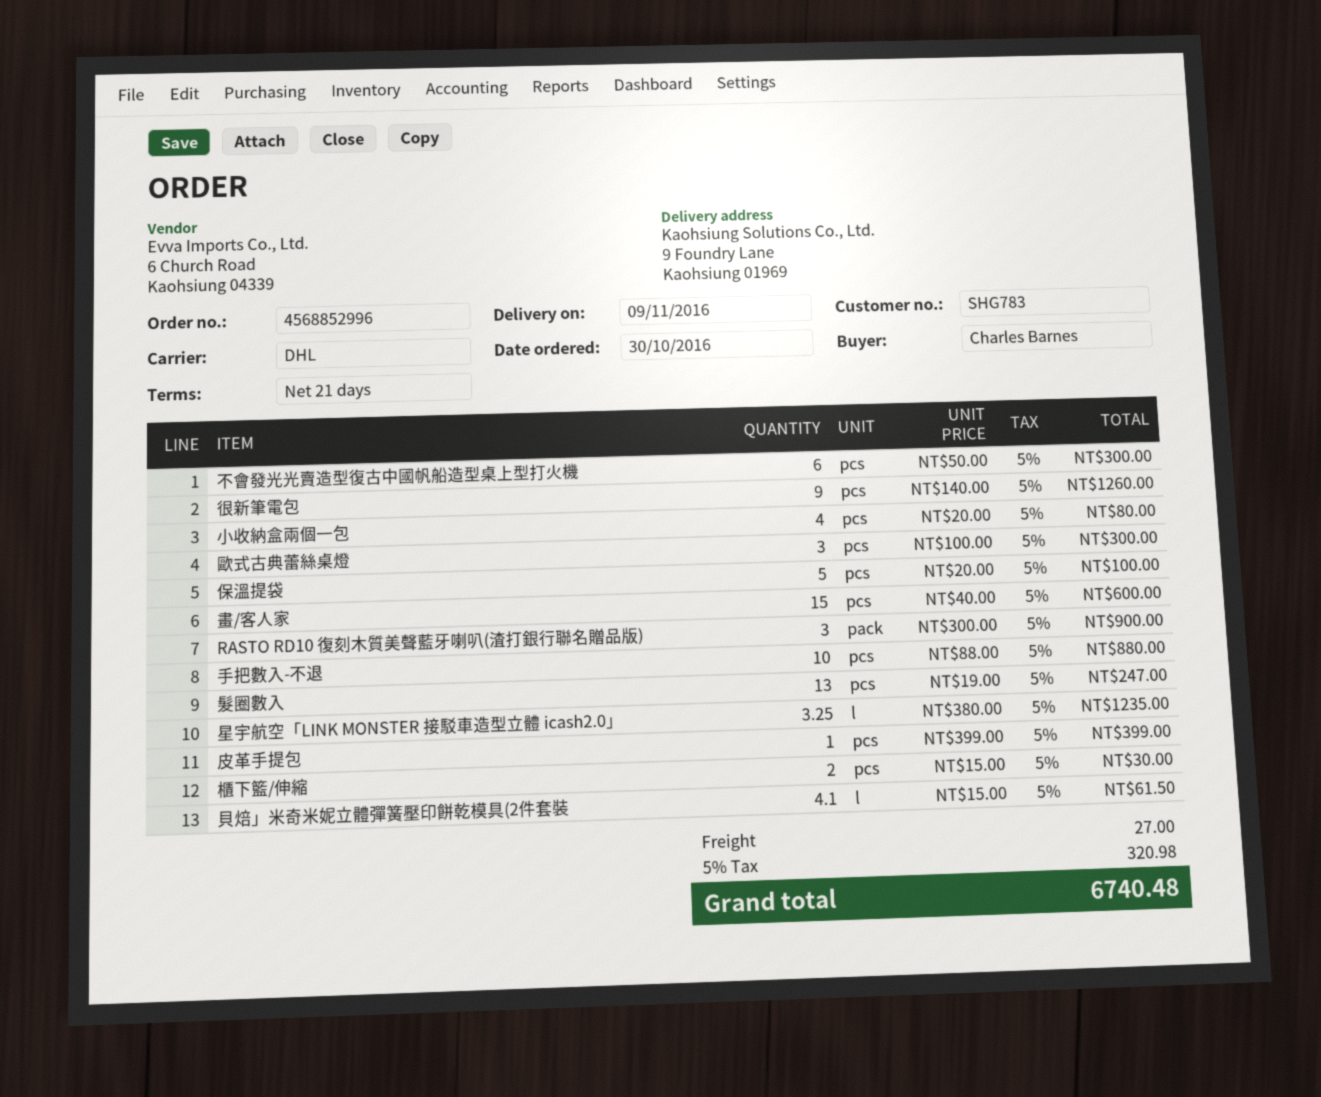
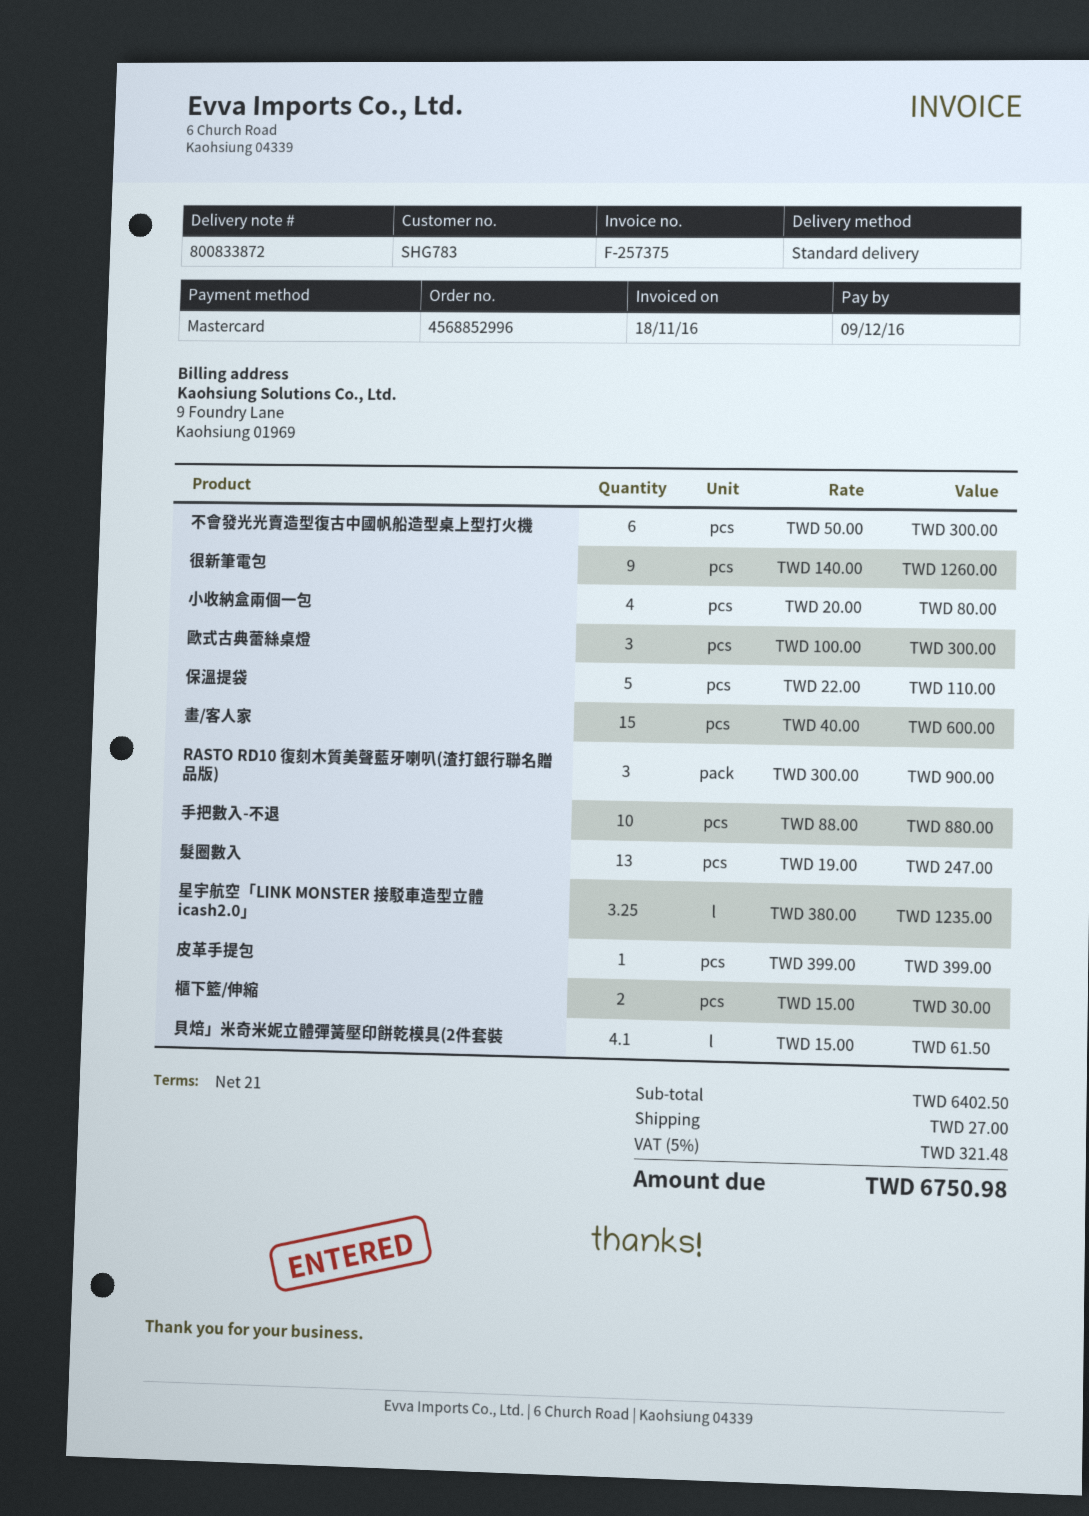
shipping method: DHL -> standard
保溫提袋: 5 x 20.00 = 100.00 -> 5 x 22.00 = 110.00
tax: 5% = 320.98 -> 5% = 321.48
total: 6740.48 -> 6750.98

